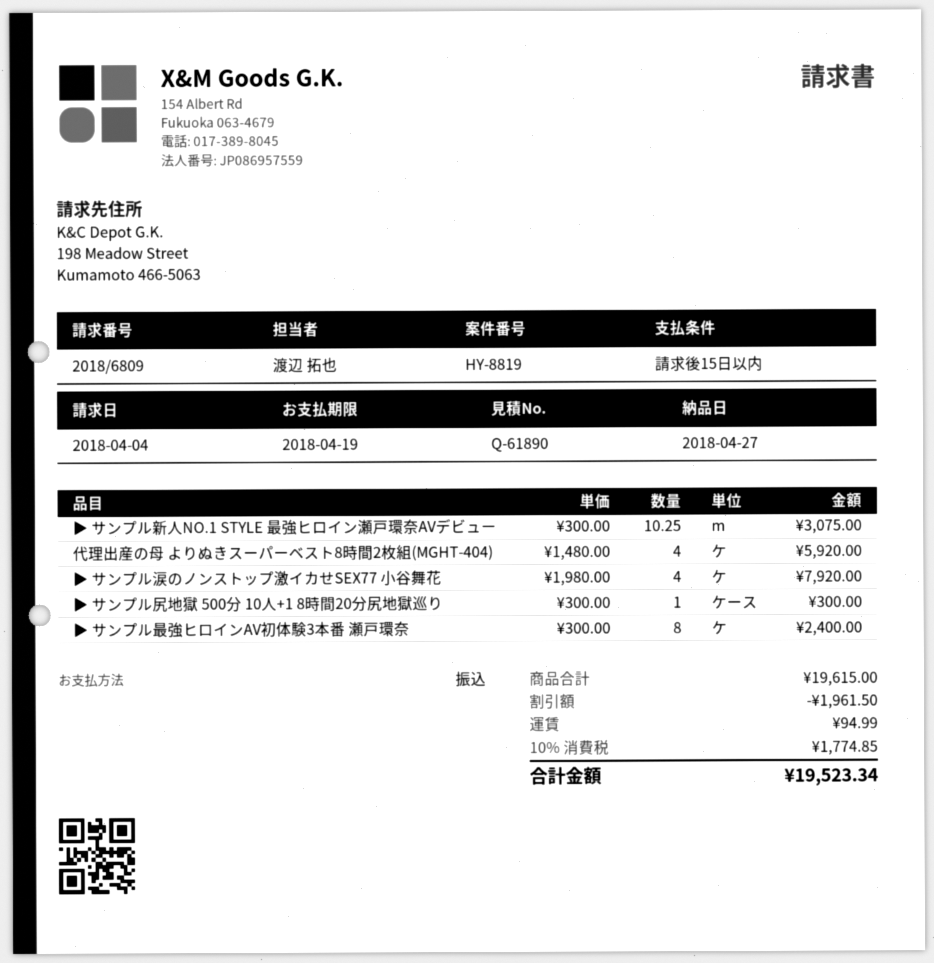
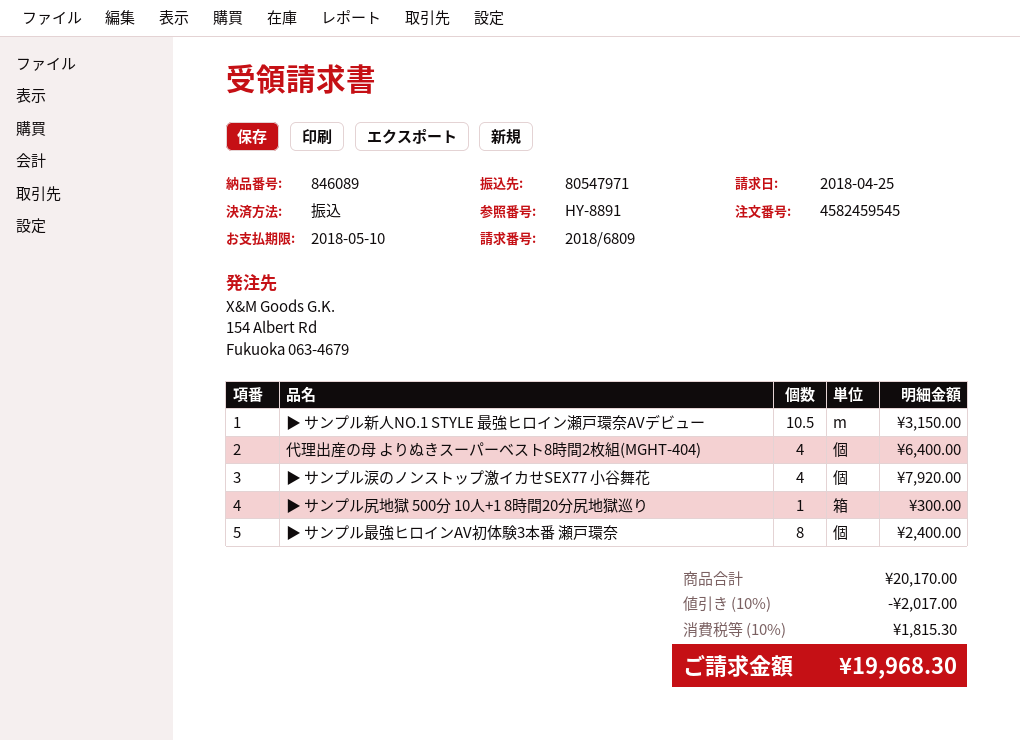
invoice date: 2018-04-04 -> 2018-04-25
due date: 2018-04-19 -> 2018-05-10
reference: HY-8819 -> HY-8891
▶ サンプル新人NO.1 STYLE 最強ヒロイン瀬戸環奈AVデビュー: 10.25 for 3075.00 -> 10.5 for 3150.00
代理出産の母 よりぬきスーパーベスト8時間2枚組(MGHT-404): 4 for 5920.00 -> 4 for 6400.00
subtotal: 19615.00 -> 20170.00
discount: 1961.50 -> 2017.00
shipping: 94.99 -> none
tax: 10% = 1774.85 -> 10% = 1815.30
total: 19523.34 -> 19968.30

